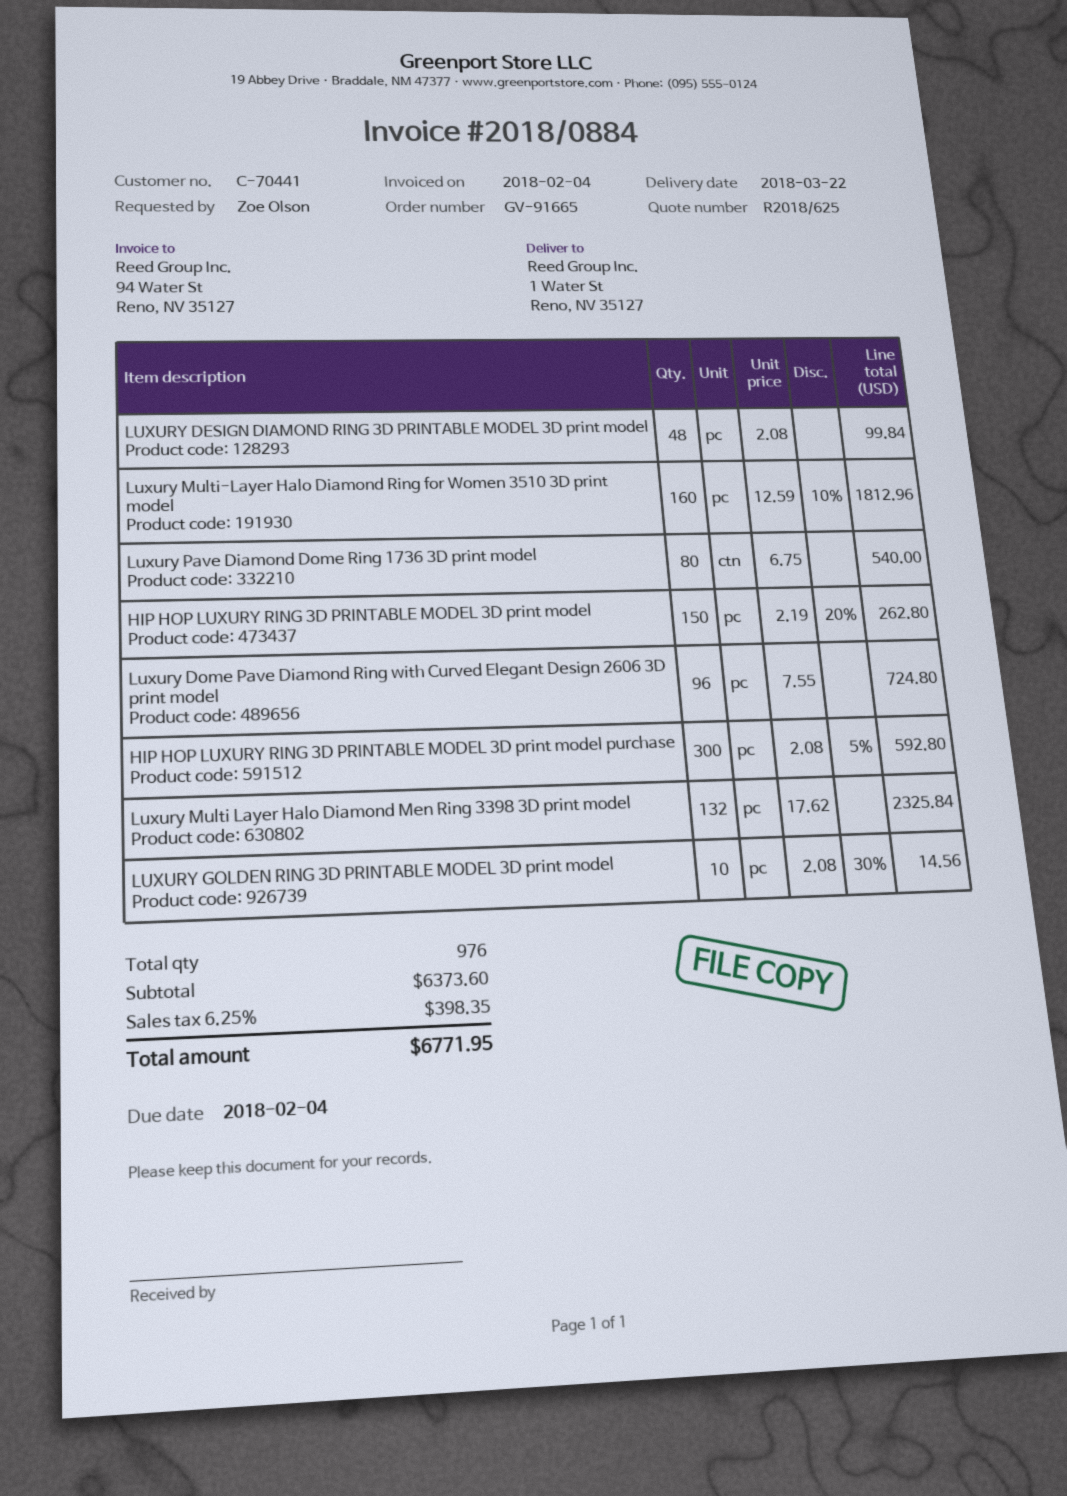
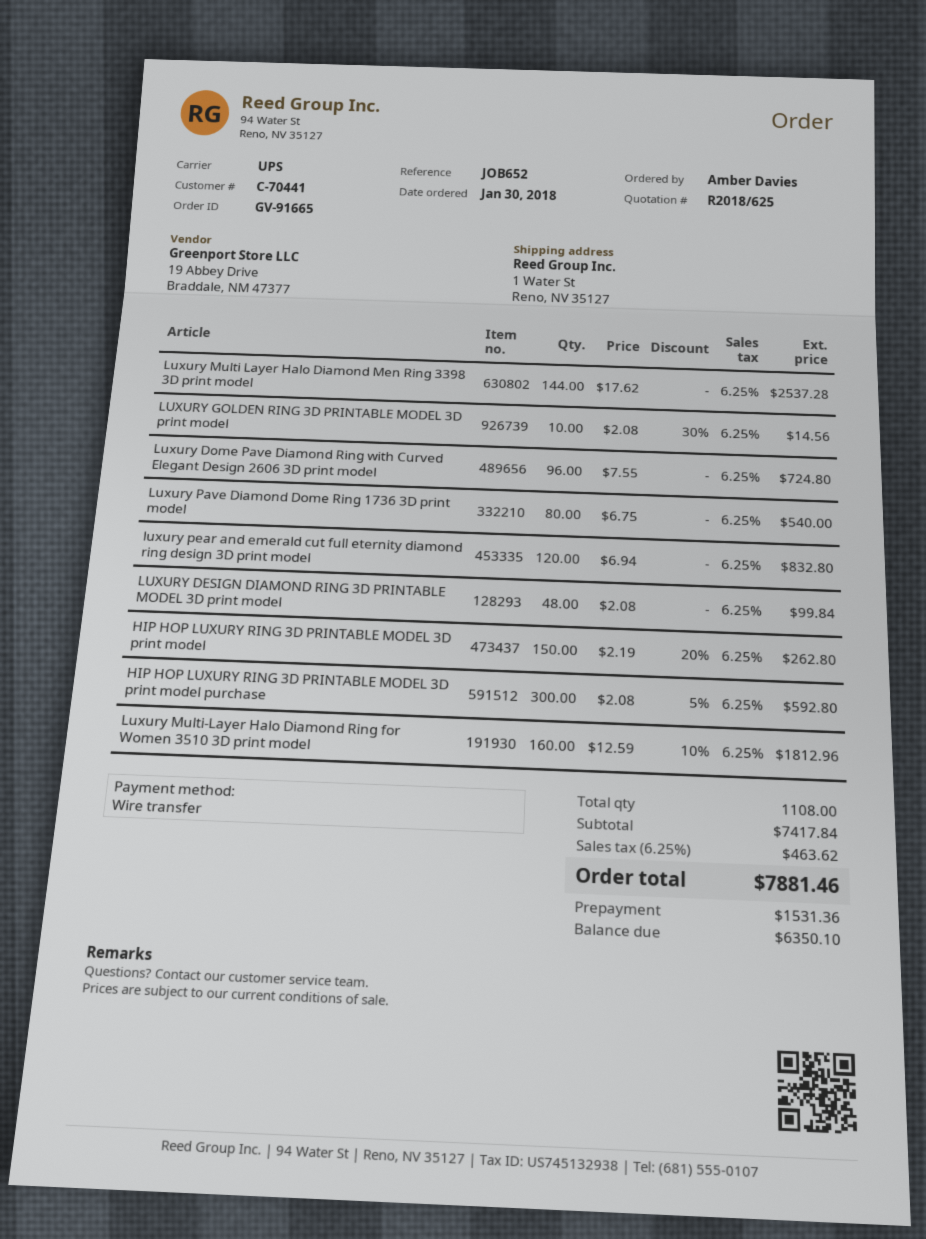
ordered by: Zoe Olson -> Amber Davies
Luxury Multi Layer Halo Diamond Men Ring 3398 3D print model: 132 x 17.62 = 2325.84 -> 144 x 17.62 = 2537.28
luxury pear and emerald cut full eternity diamond ring design 3D print model: none -> 120 x 6.94 = 832.80
total quantity: 976 -> 1108
subtotal: 6373.60 -> 7417.84
tax: 6.25% = 398.35 -> 6.25% = 463.62
total: 6771.95 -> 7881.46

